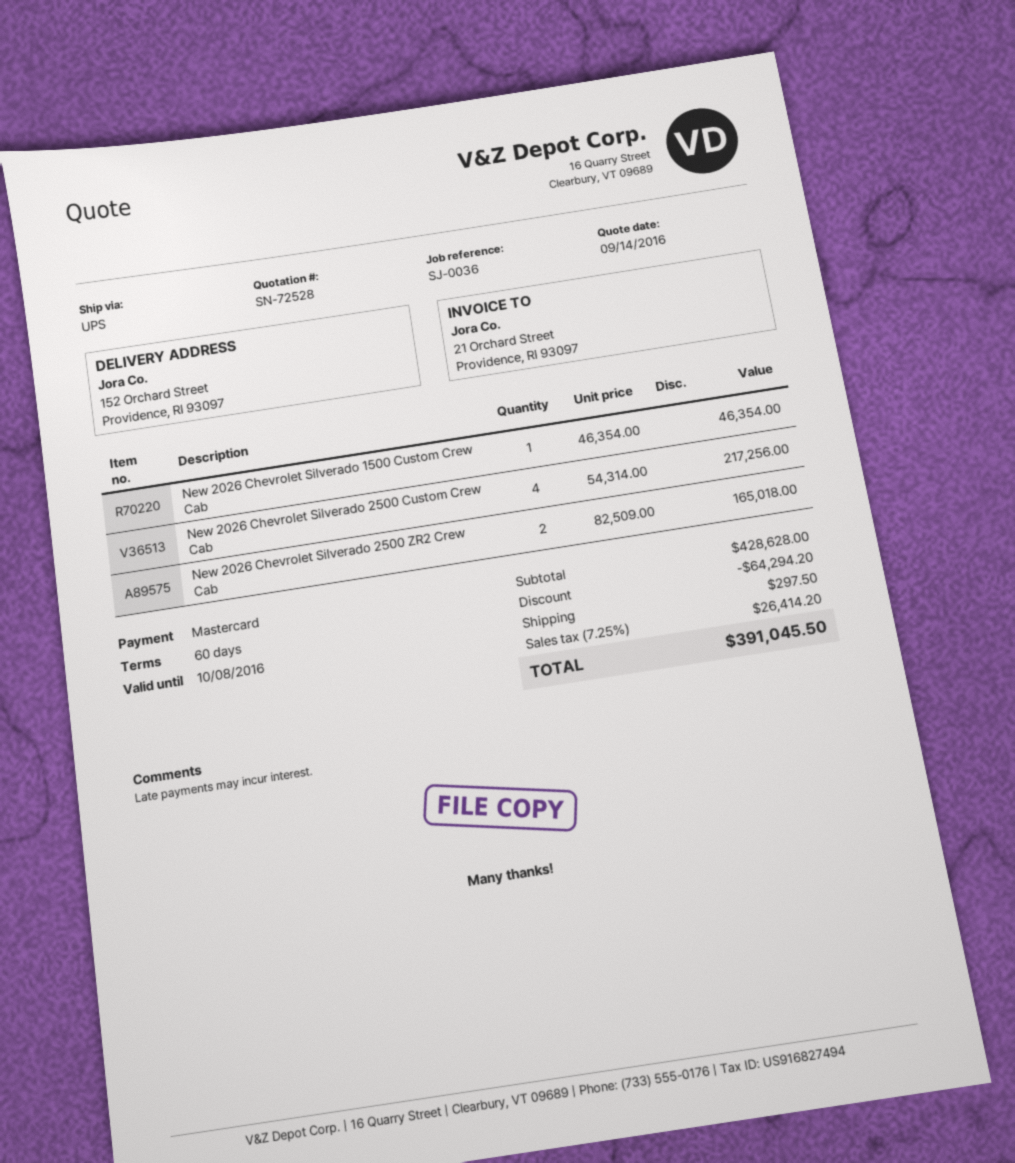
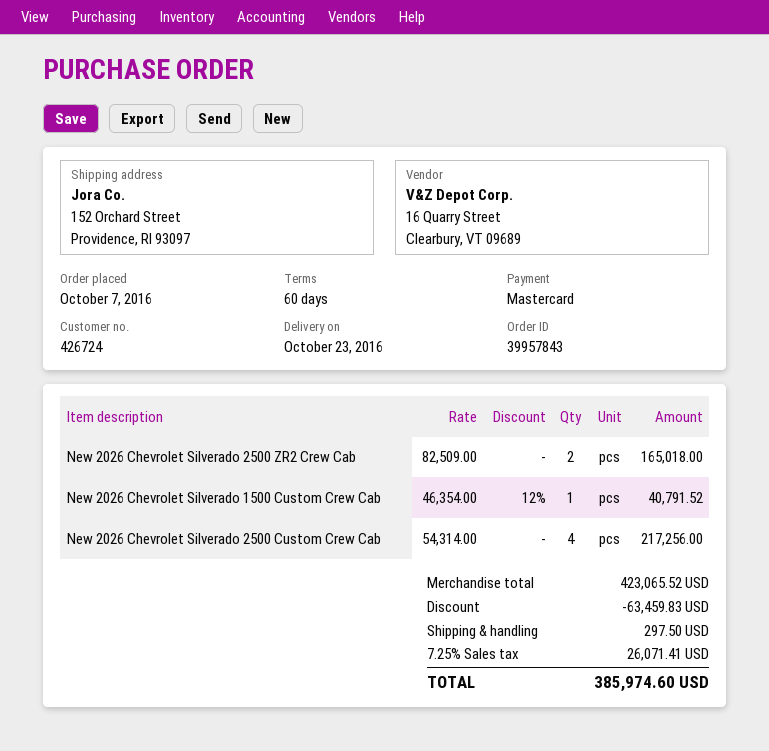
New 2026 Chevrolet Silverado 1500 Custom Crew Cab: 1 x 46354.00 = 46354.00 -> 1 x 46354.00 - 12% = 40791.52
subtotal: 428628.00 -> 423065.52
discount: 64294.20 -> 63459.83
tax: 7.25% = 26414.20 -> 7.25% = 26071.41
total: 391045.50 -> 385974.60

